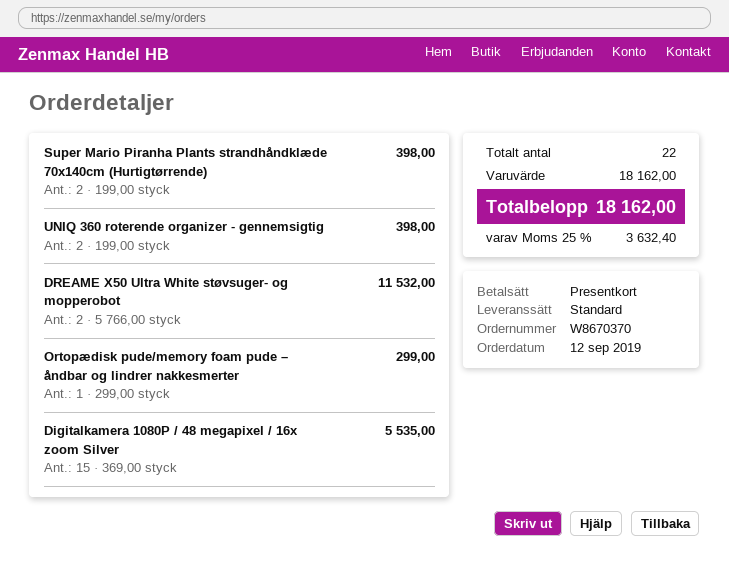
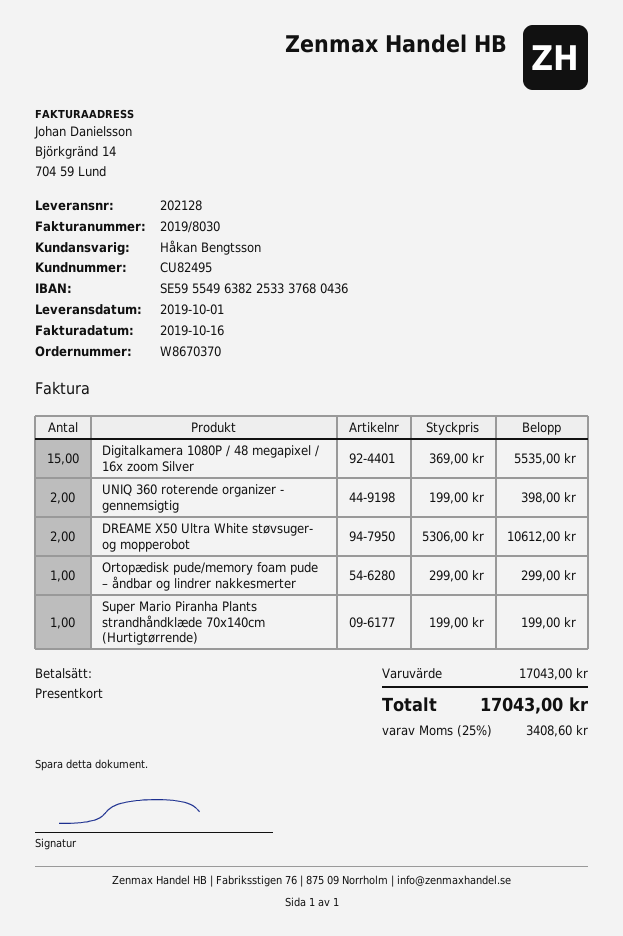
Super Mario Piranha Plants strandhåndklæde 70x140cm (Hurtigtørrende): 2 x 199.00 = 398.00 -> 1 x 199.00 = 199.00
DREAME X50 Ultra White støvsuger- og mopperobot: 2 x 5766.00 = 11532.00 -> 2 x 5306.00 = 10612.00
subtotal: 18162.00 -> 17043.00
tax: 25% = 3632.40 -> 25% = 3408.60
total: 18162.00 -> 17043.00

